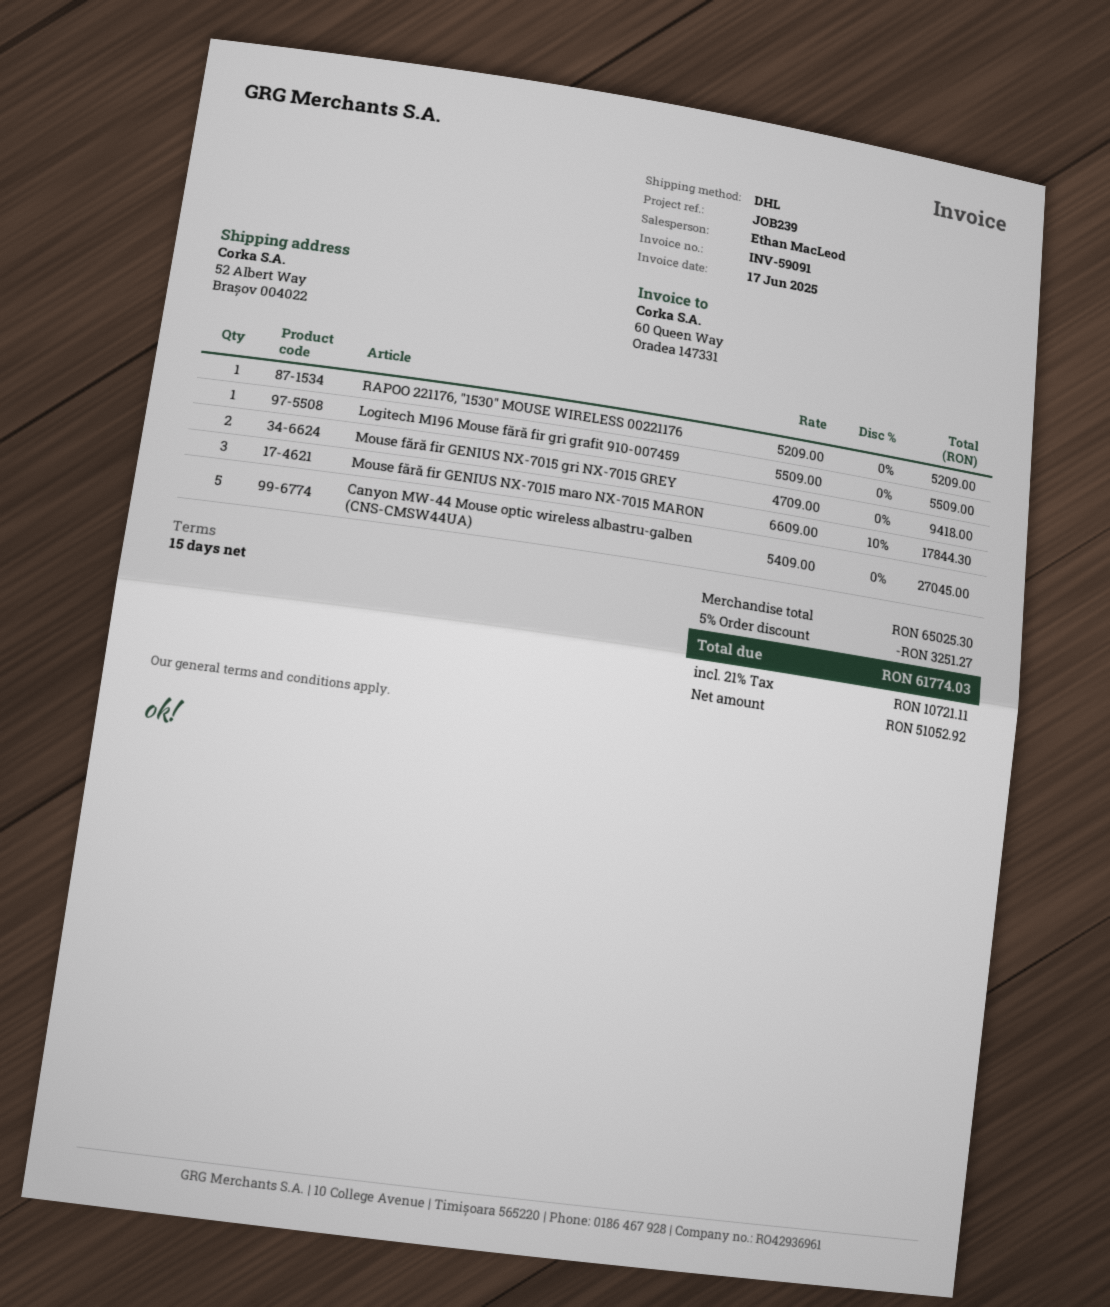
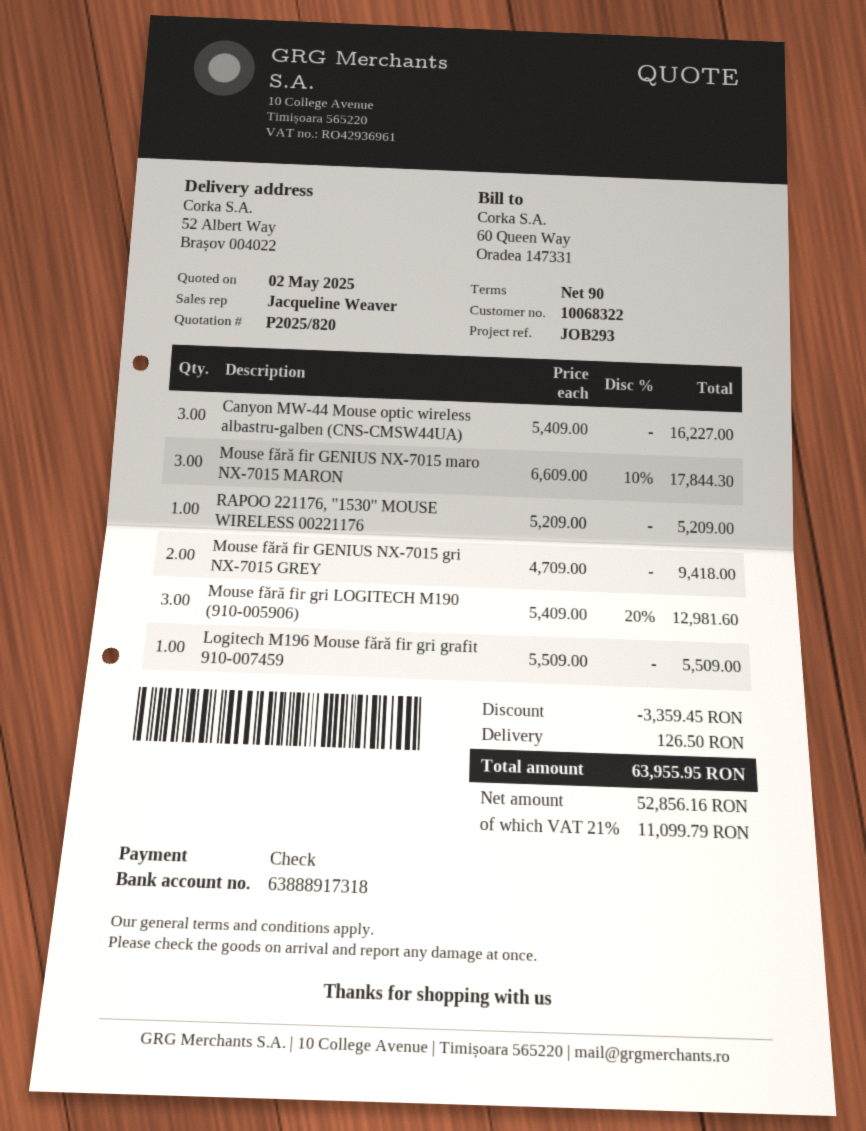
payment terms: 15 days -> 90 days
reference: JOB239 -> JOB293
sales rep: Ethan MacLeod -> Jacqueline Weaver
Canyon MW-44 Mouse optic wireless albastru-galben (CNS-CMSW44UA): 5 x 5409.00 = 27045.00 -> 3 x 5409.00 = 16227.00
Mouse fără fir gri LOGITECH M190 (910-005906): none -> 3 x 5409.00 - 20% = 12981.60
discount: 3251.27 -> 3359.45
shipping: none -> 126.50
net: 51052.92 -> 52856.16
tax: 21% = 10721.11 -> 21% = 11099.79
total: 61774.03 -> 63955.95

